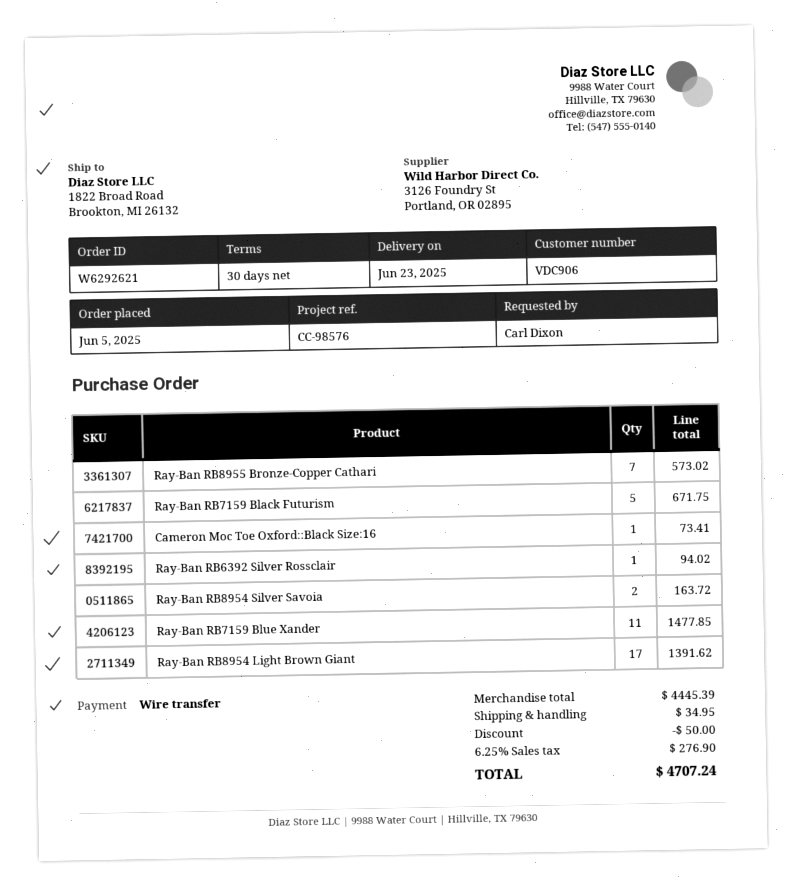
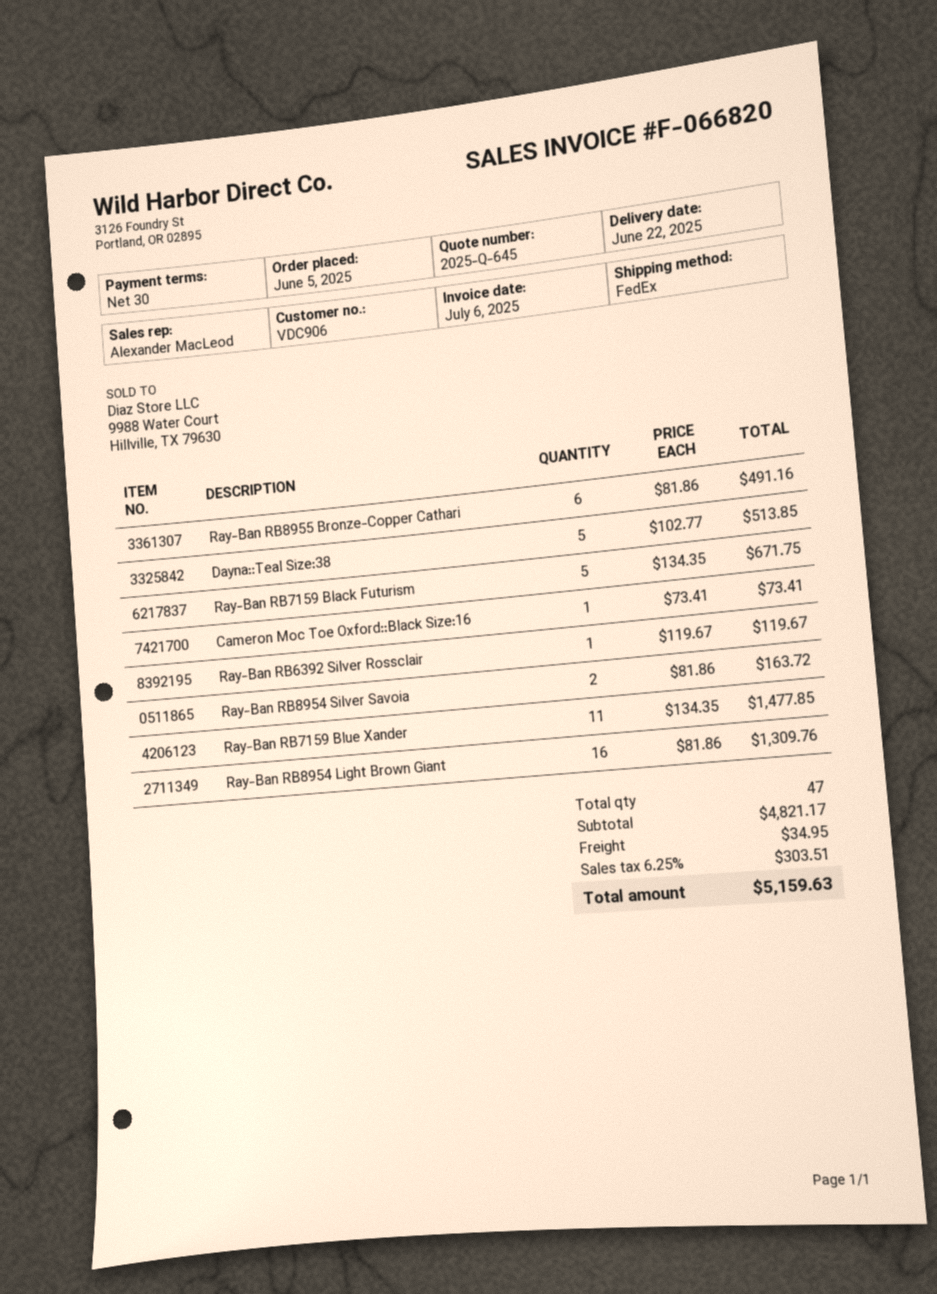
delivery date: 2025-06-23 -> 2025-06-22
Ray-Ban RB8955 Bronze-Copper Cathari: 7 for 573.02 -> 6 for 491.16
Ray-Ban RB6392 Silver Rossclair: 1 for 94.02 -> 1 for 119.67
Ray-Ban RB8954 Light Brown Giant: 17 for 1391.62 -> 16 for 1309.76
Dayna::Teal Size:38: none -> 5 for 513.85
subtotal: 4445.39 -> 4821.17
discount: 50.00 -> none
tax: 6.25% = 276.90 -> 6.25% = 303.51
total: 4707.24 -> 5159.63

